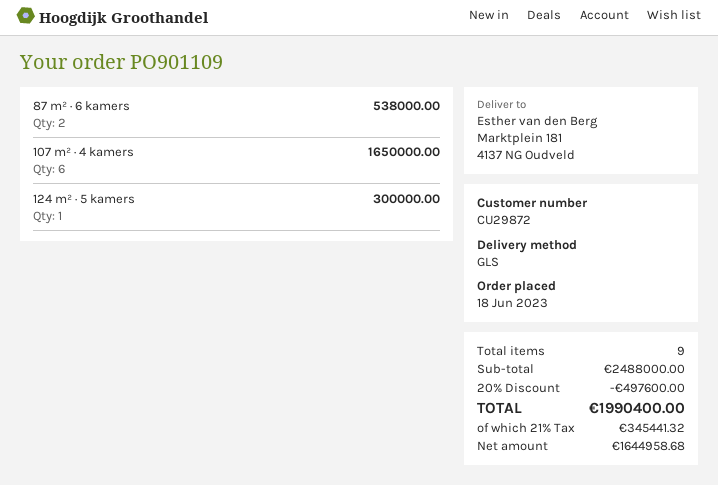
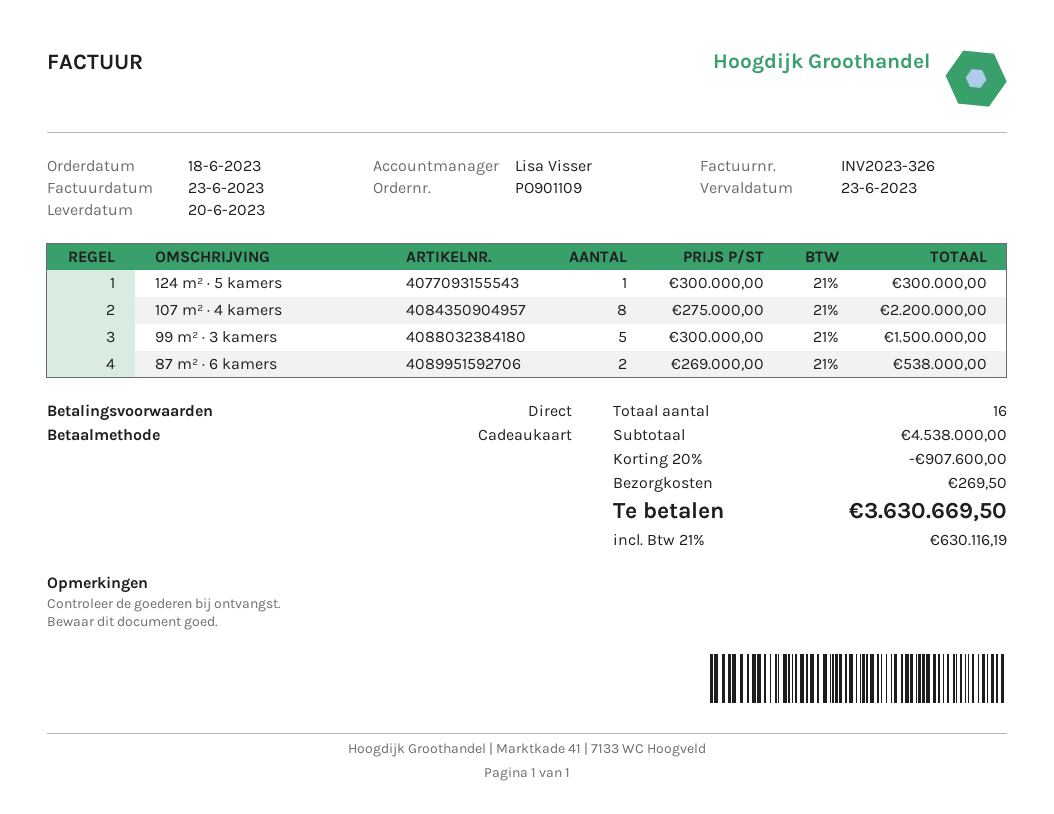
107 m² · 4 kamers: 6 for 1650000.00 -> 8 for 2200000.00
99 m² · 3 kamers: none -> 5 for 1500000.00
total quantity: 9 -> 16
subtotal: 2488000.00 -> 4538000.00
discount: 20% = 497600.00 -> 20% = 907600.00
shipping: none -> 269.50
tax: 21% = 345441.32 -> 21% = 630116.19
total: 1990400.00 -> 3630669.50

